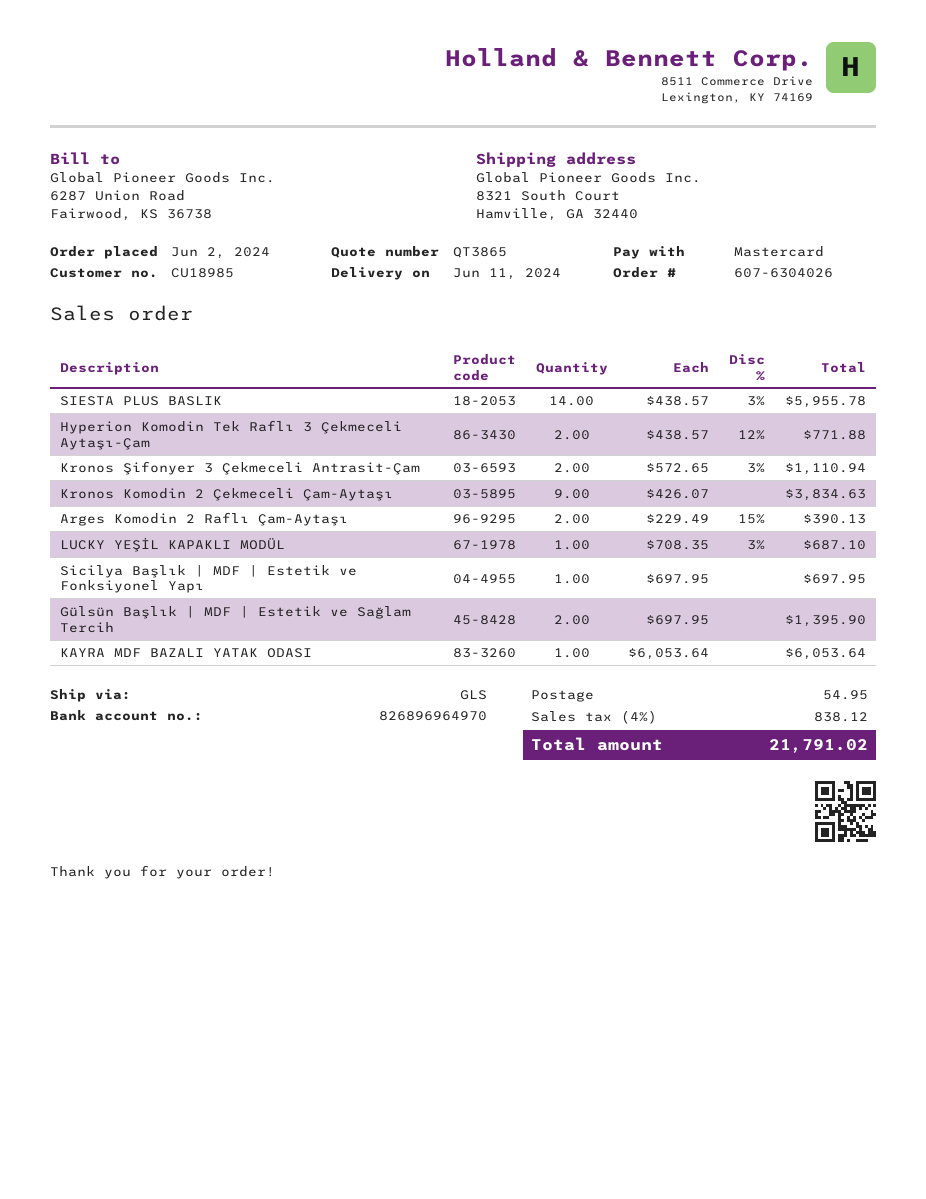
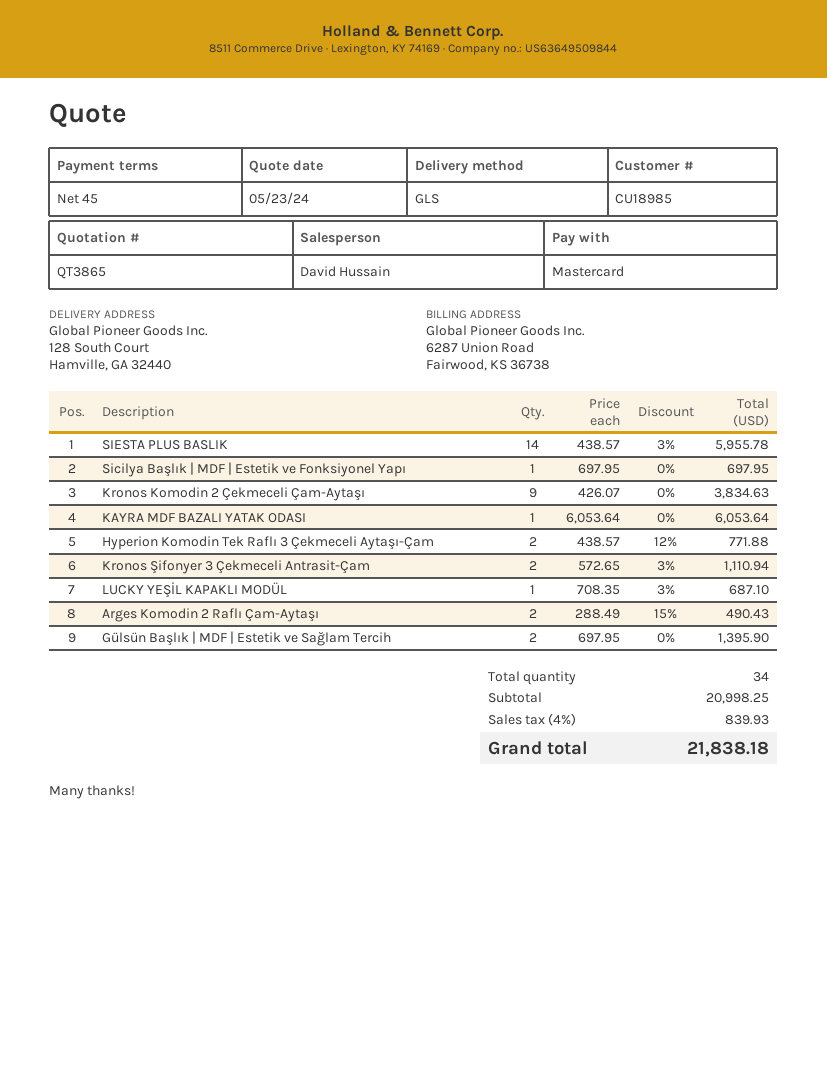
ship to: 8321 South Court, Hamville, GA 32440 -> 128 South Court, Hamville, GA 32440
Arges Komodin 2 Raflı Çam-Aytaşı: 2 x 229.49 - 15% = 390.13 -> 2 x 288.49 - 15% = 490.43
shipping: 54.95 -> none
tax: 4% = 838.12 -> 4% = 839.93
total: 21791.02 -> 21838.18

